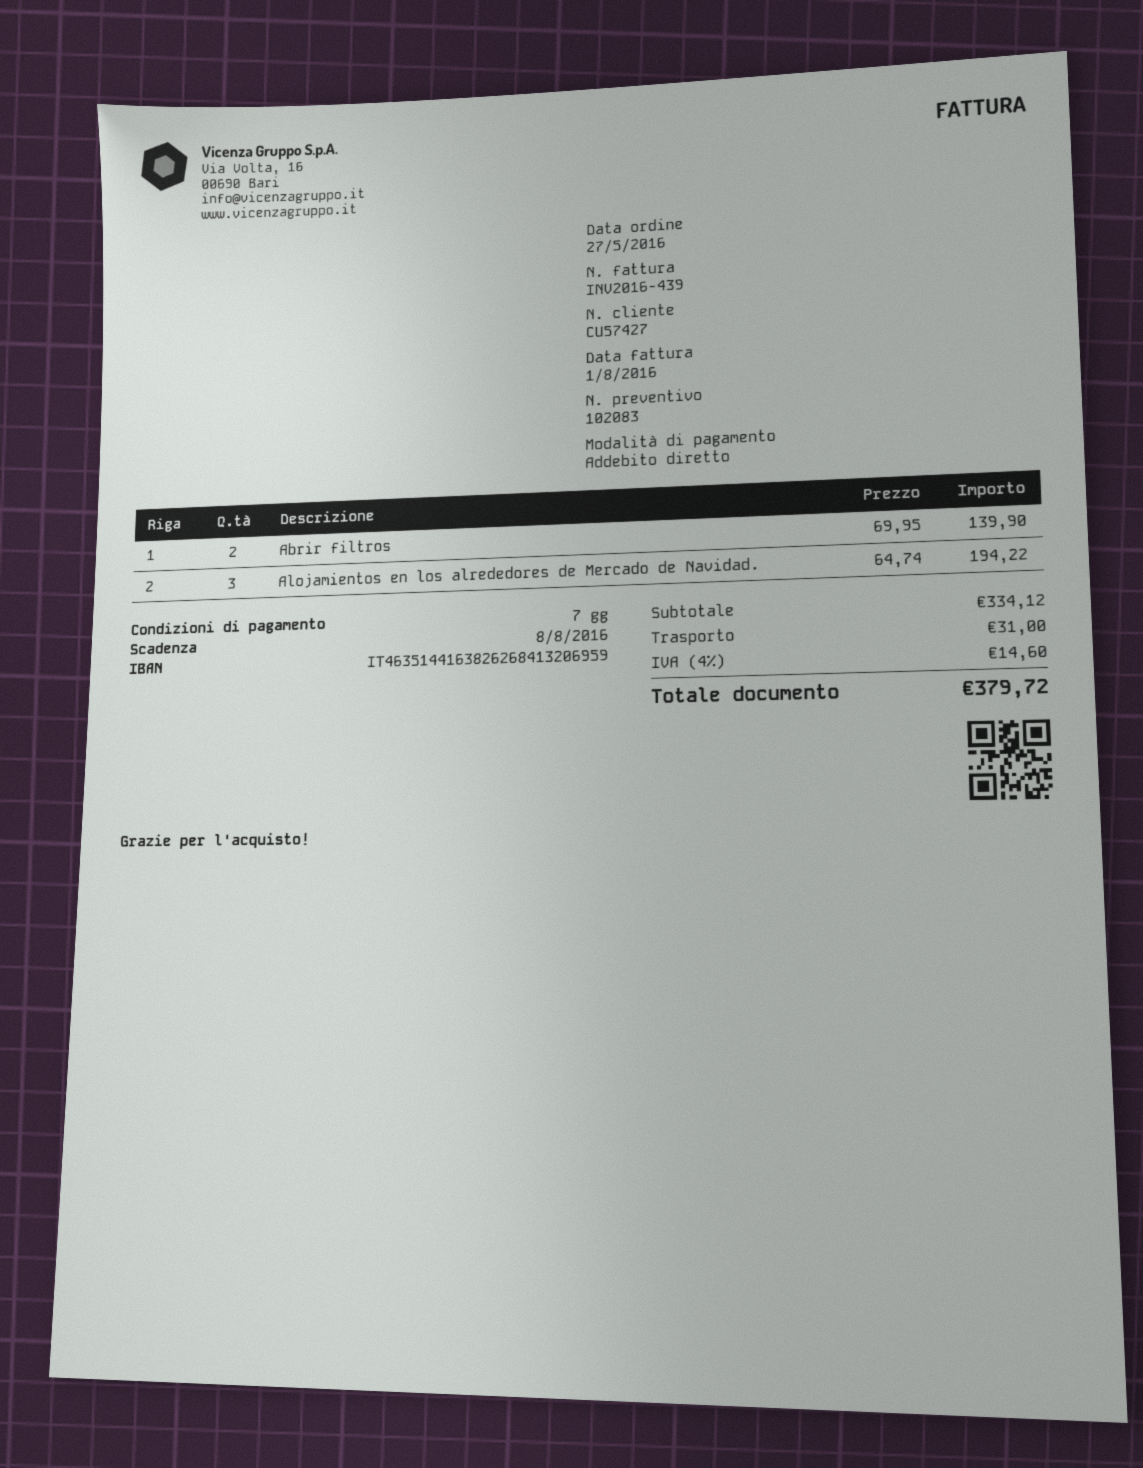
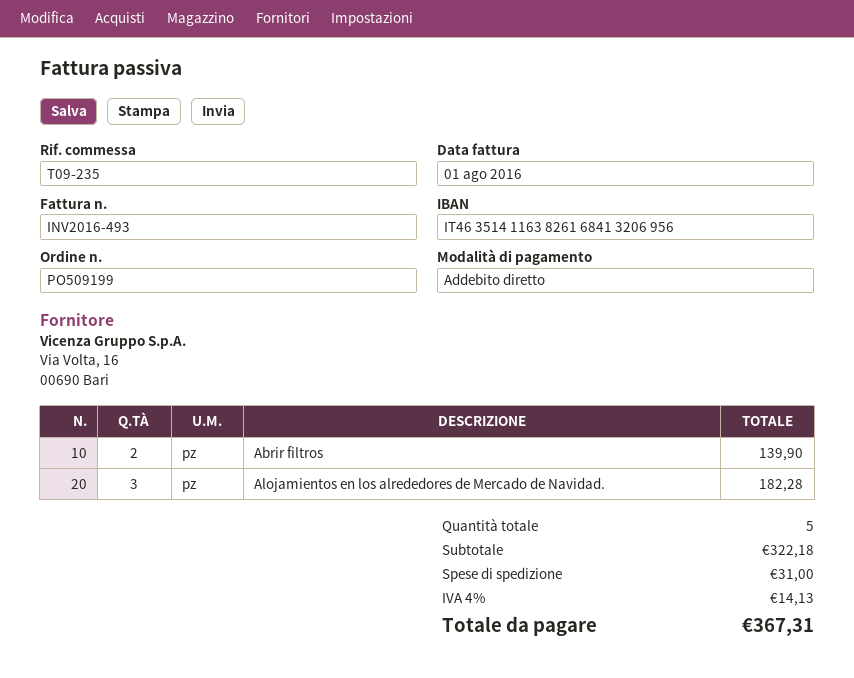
invoice number: INV2016-439 -> INV2016-493
bank account: IT4635144163826268413206959 -> IT4635141163826168413206956
Alojamientos en los alrededores de Mercado de Navidad.: 3 for 194.22 -> 3 for 182.28
subtotal: 334.12 -> 322.18
tax: 4% = 14.60 -> 4% = 14.13
total: 379.72 -> 367.31

